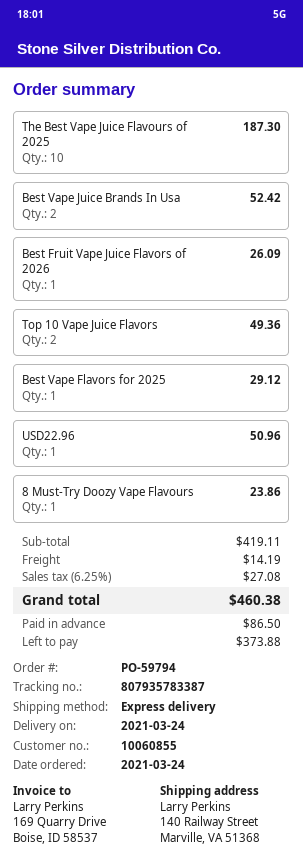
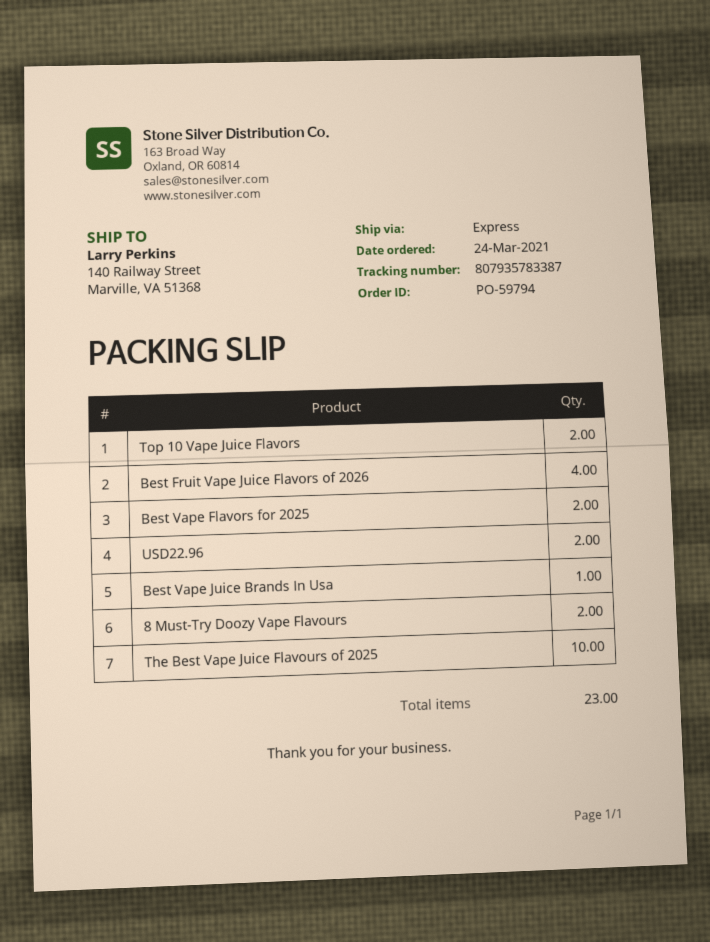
Best Vape Juice Brands In Usa: 2 -> 1
Best Fruit Vape Juice Flavors of 2026: 1 -> 4
Best Vape Flavors for 2025: 1 -> 2
USD22.96: 1 -> 2
8 Must-Try Doozy Vape Flavours: 1 -> 2

